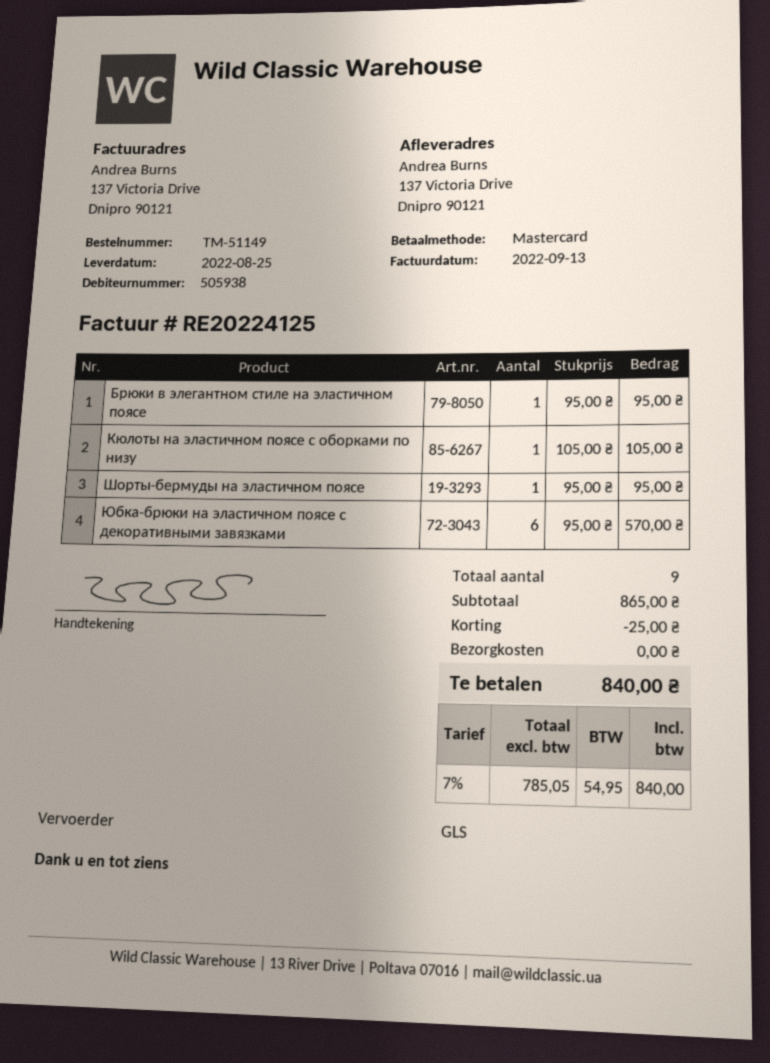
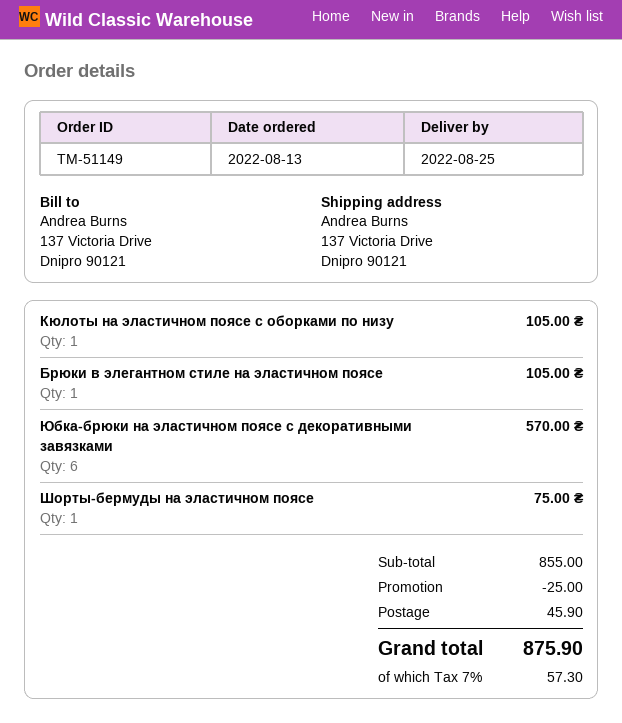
Брюки в элегантном стиле на эластичном поясе: 1 for 95.00 -> 1 for 105.00
Шорты-бермуды на эластичном поясе: 1 for 95.00 -> 1 for 75.00
subtotal: 865.00 -> 855.00
shipping: 0.00 -> 45.90
tax: 7% = 54.95 -> 7% = 57.30
total: 840.00 -> 875.90

